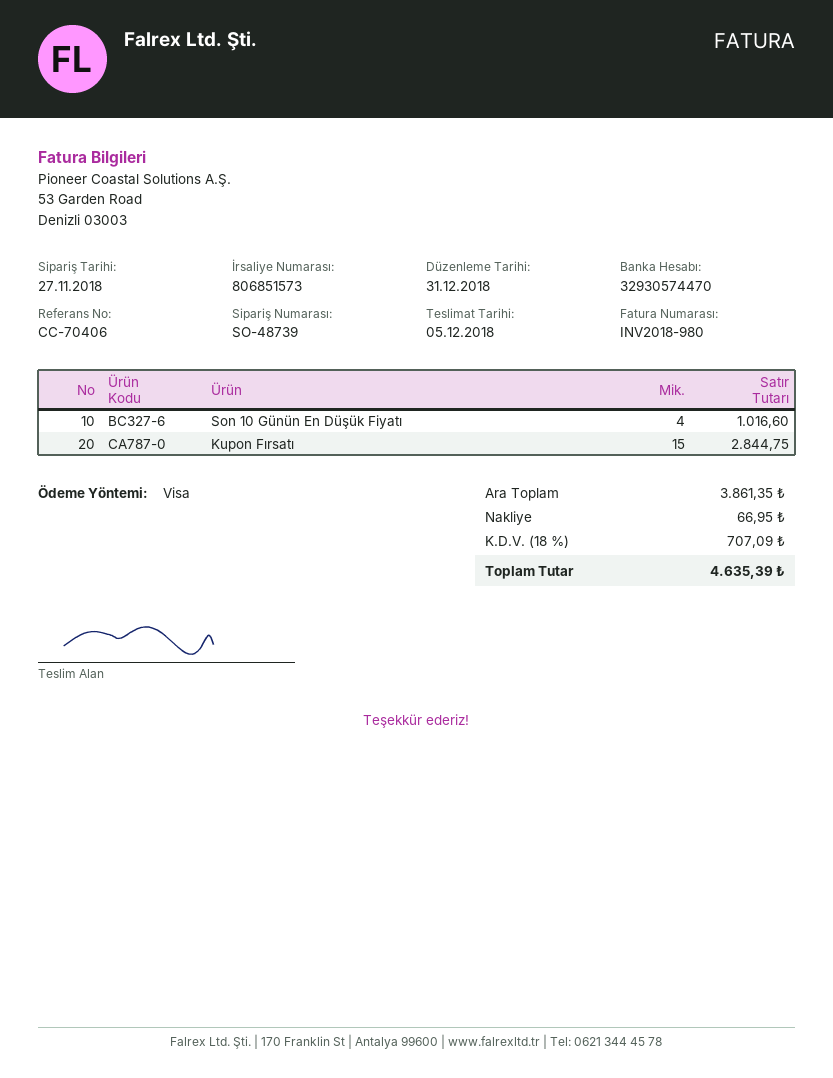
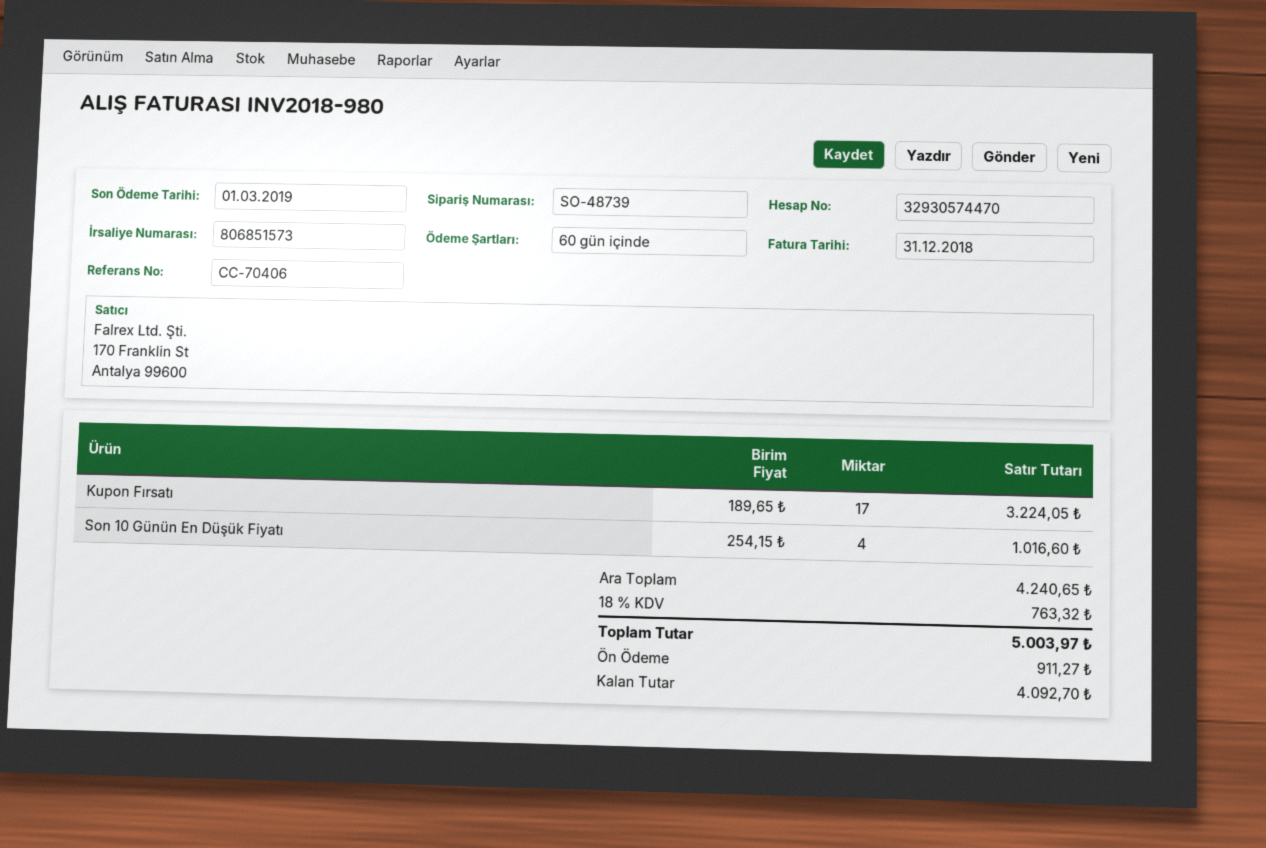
Kupon Fırsatı: 15 for 2844.75 -> 17 for 3224.05
subtotal: 3861.35 -> 4240.65
shipping: 66.95 -> none
tax: 18% = 707.09 -> 18% = 763.32
total: 4635.39 -> 5003.97

